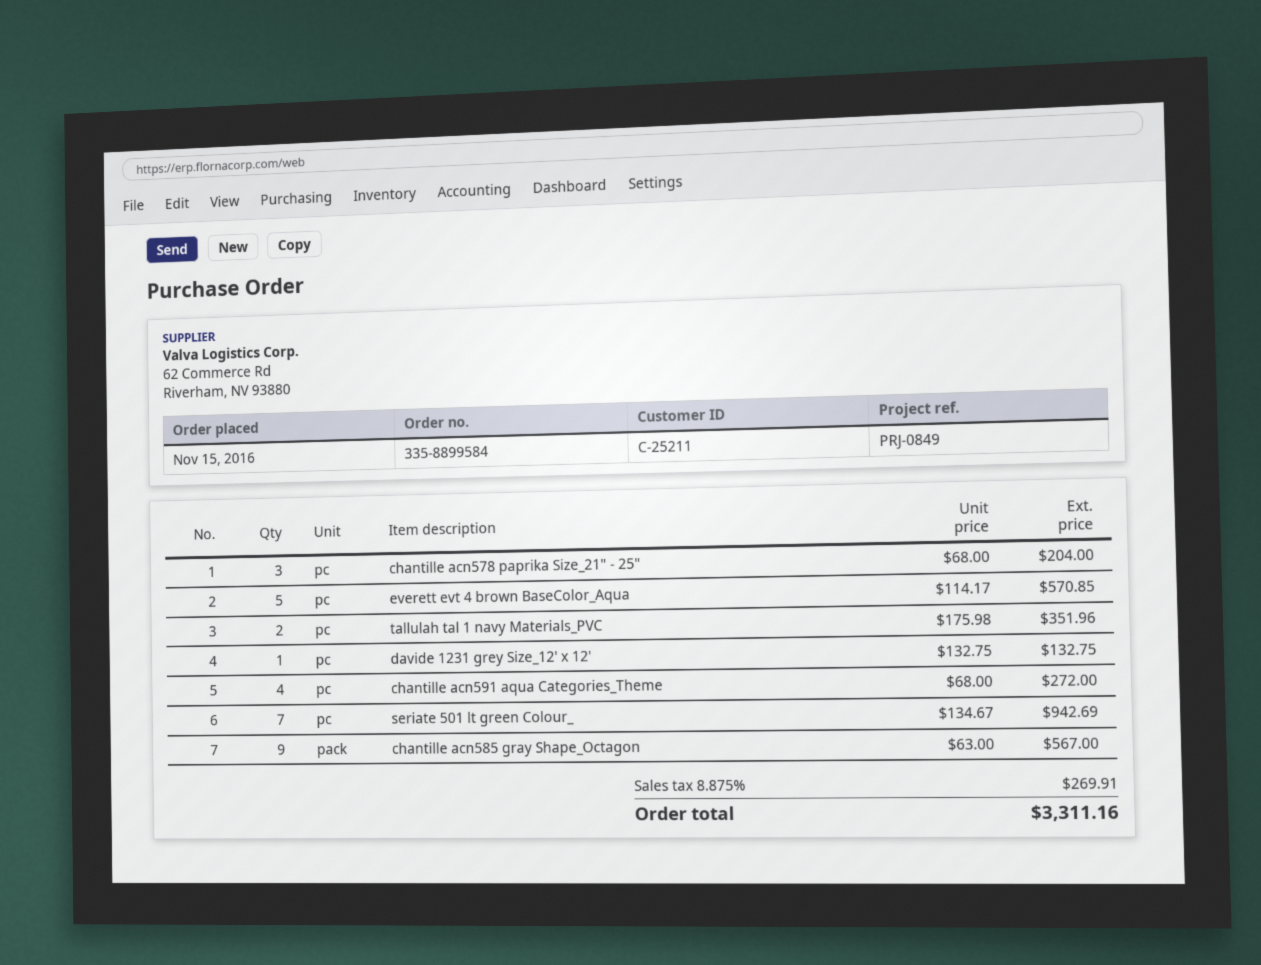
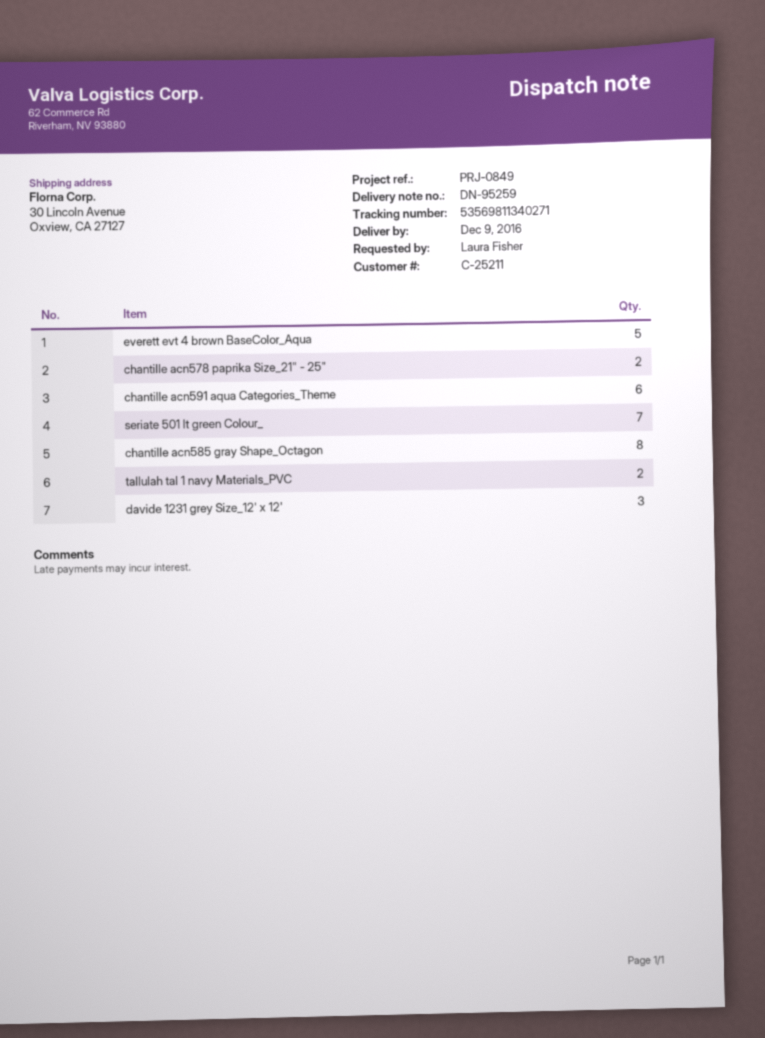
chantille acn578 paprika Size_21" - 25": 3 -> 2
davide 1231 grey Size_12' x 12': 1 -> 3
chantille acn591 aqua Categories_Theme: 4 -> 6
chantille acn585 gray Shape_Octagon: 9 -> 8

